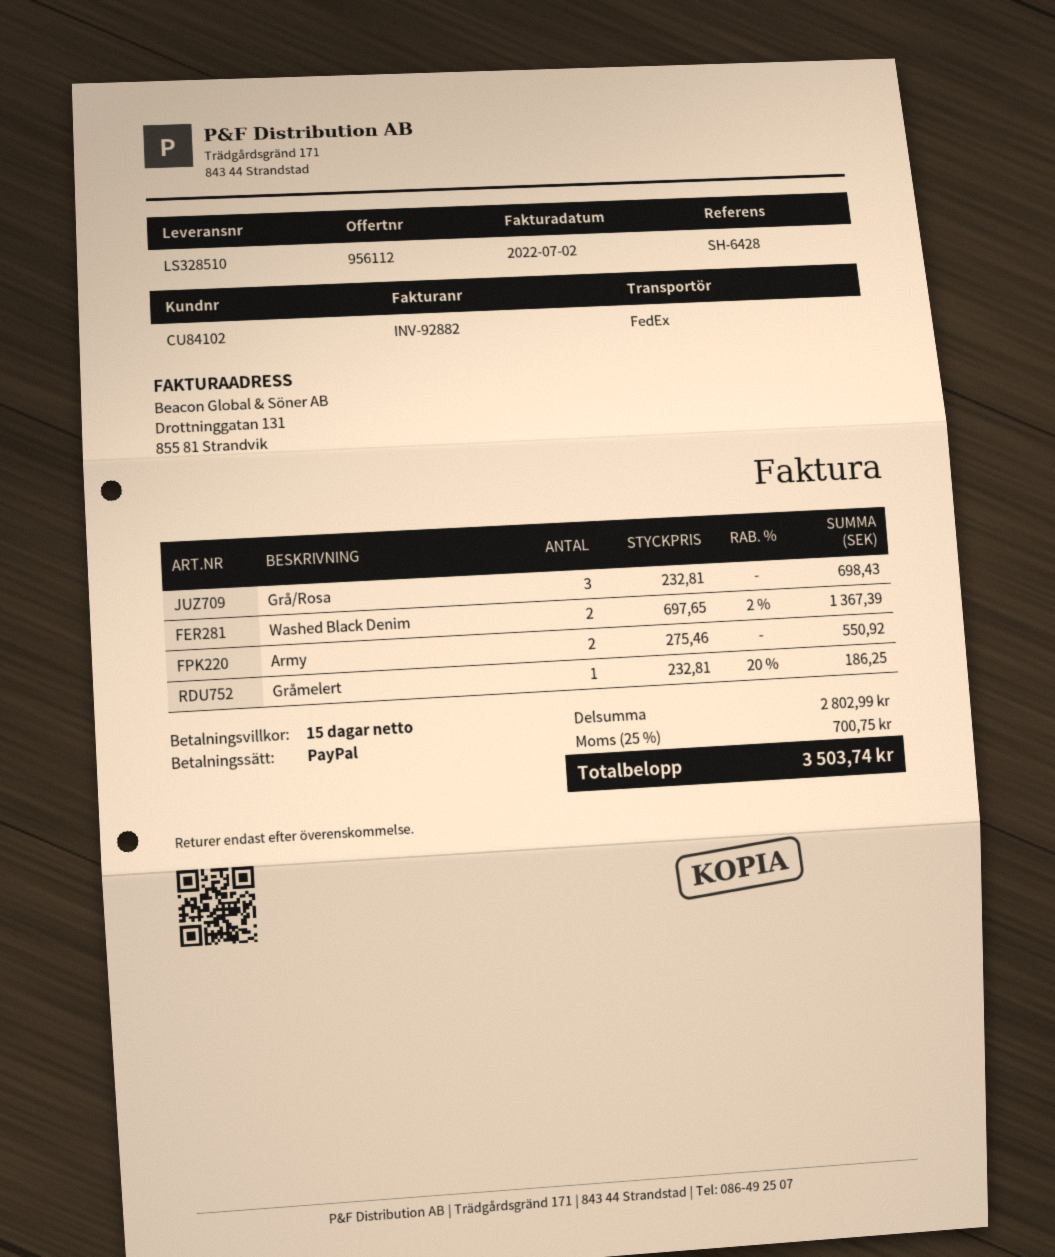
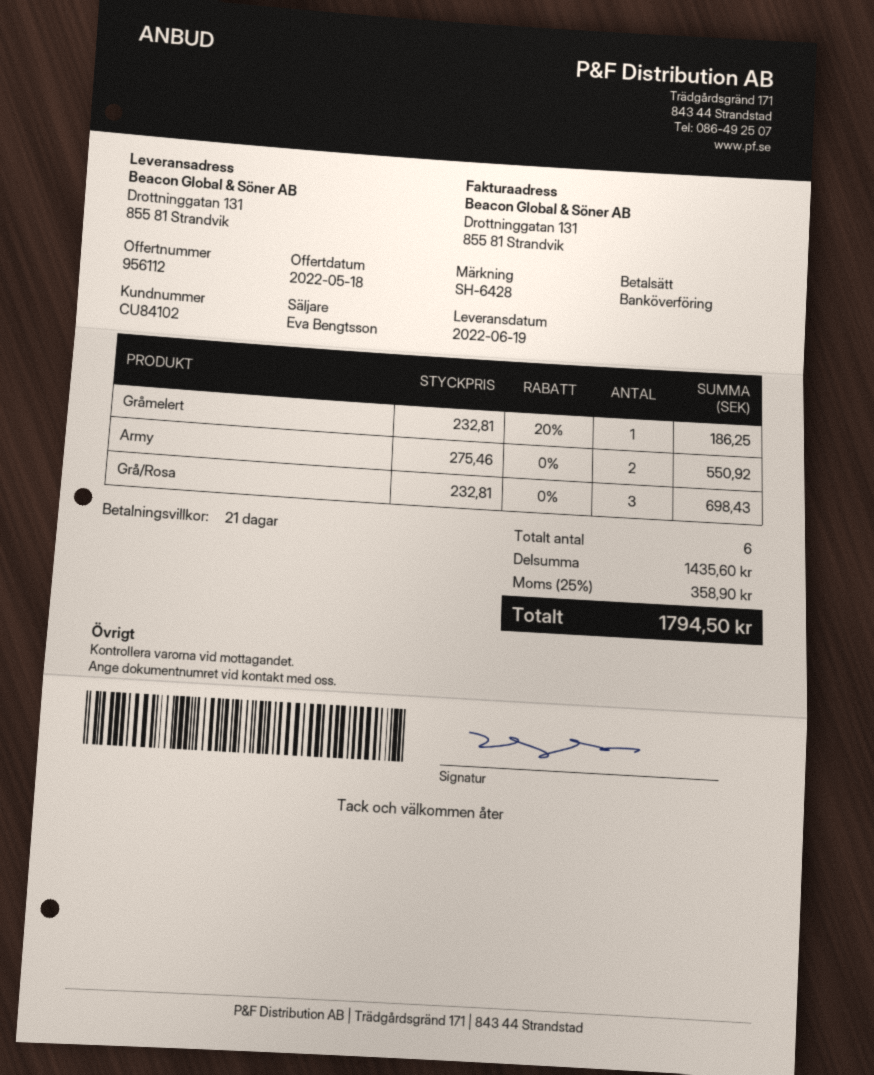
payment terms: 15 days -> 21 days
payment method: PayPal -> bank transfer
Washed Black Denim: 2 x 697.65 - 2% = 1367.39 -> none
subtotal: 2802.99 -> 1435.60
tax: 25% = 700.75 -> 25% = 358.90
total: 3503.74 -> 1794.50

